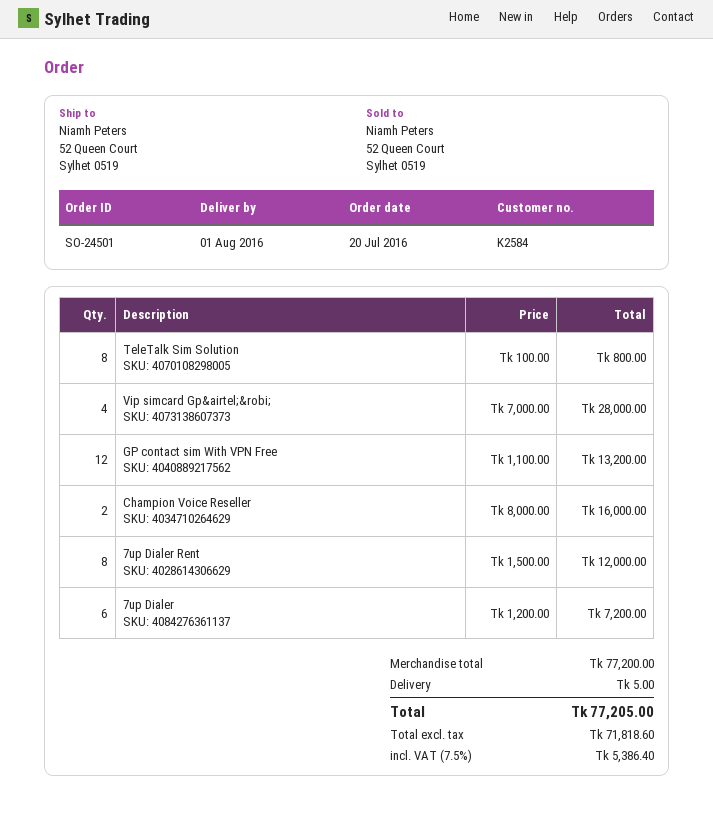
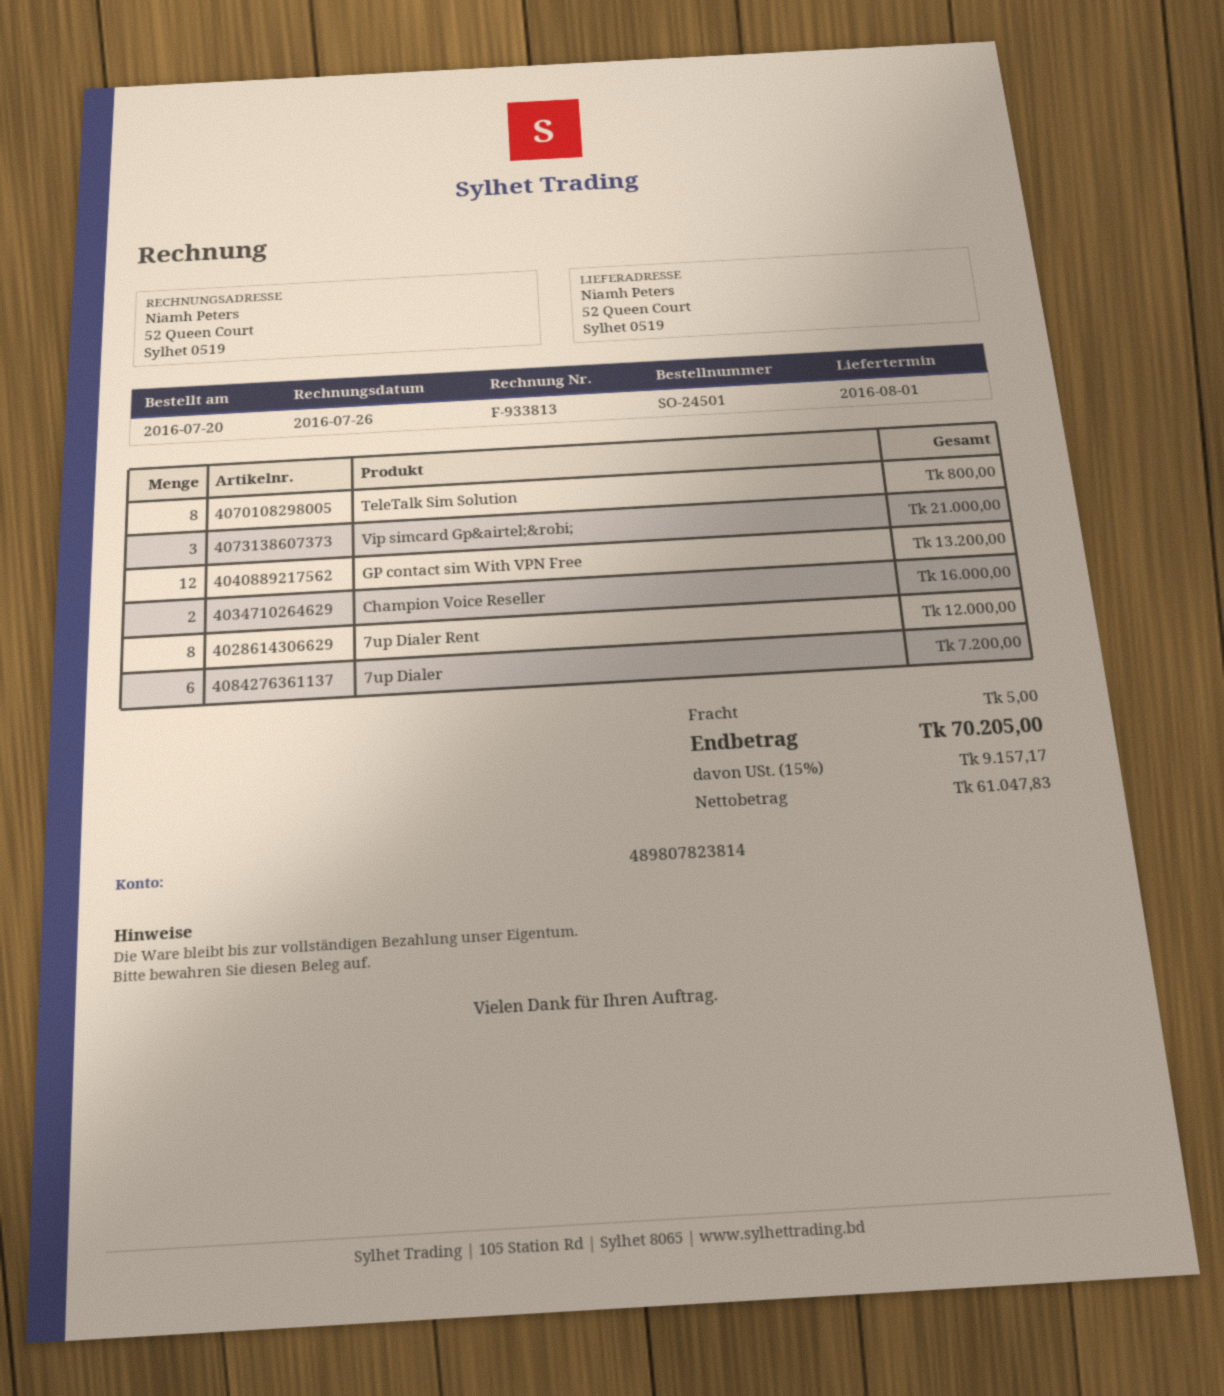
Vip simcard Gp&airtel;&robi;: 4 for 28000.00 -> 3 for 21000.00
net: 71818.60 -> 61047.83
tax: 7.5% = 5386.40 -> 15% = 9157.17
total: 77205.00 -> 70205.00

